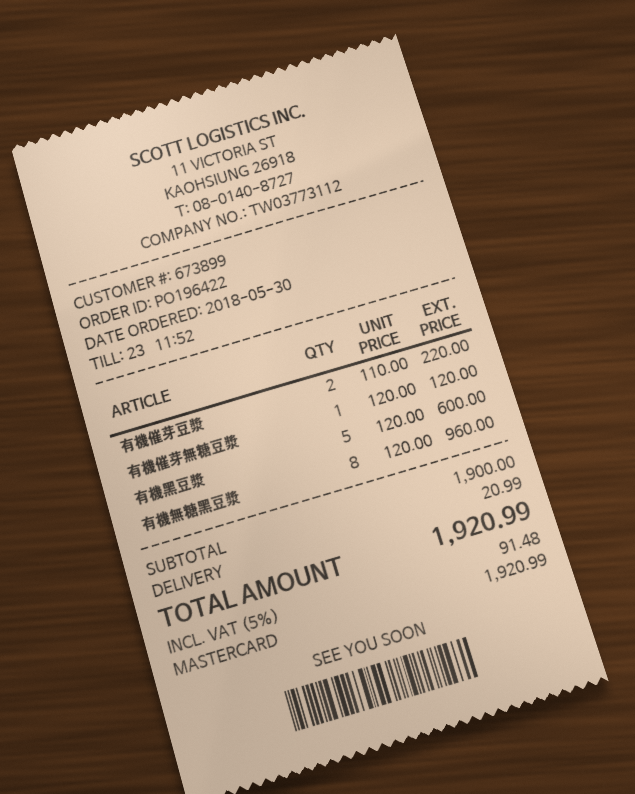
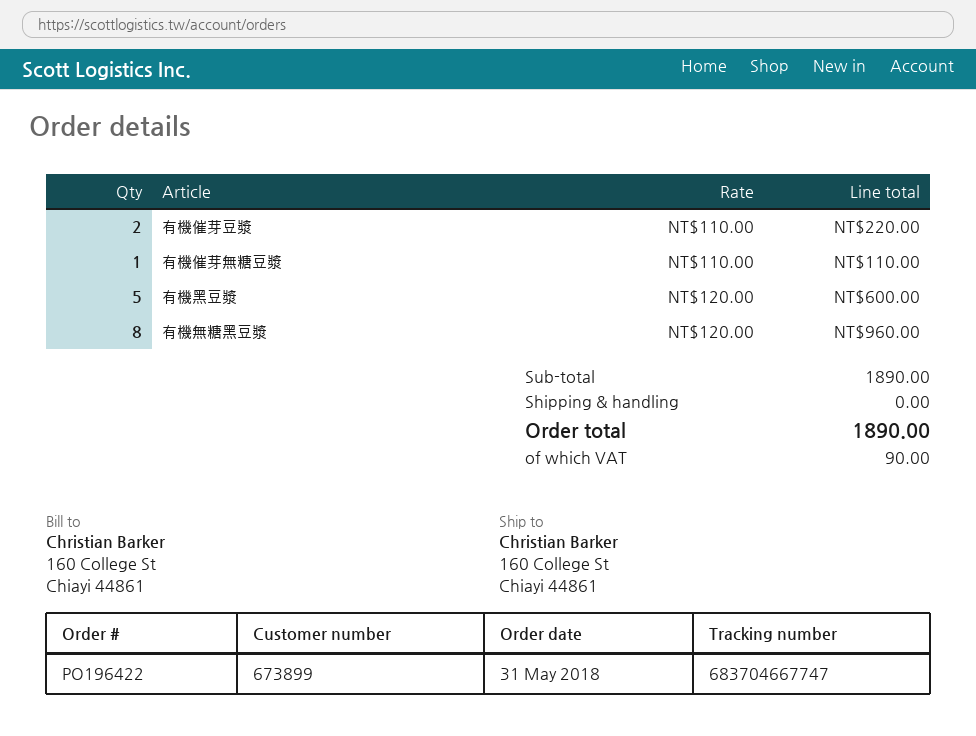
order date: 2018-05-30 -> 2018-05-31
有機催芽無糖豆漿: 1 x 120.00 = 120.00 -> 1 x 110.00 = 110.00
subtotal: 1900.00 -> 1890.00
shipping: 20.99 -> 0.00
tax: 91.48 -> 90.00
total: 1920.99 -> 1890.00

